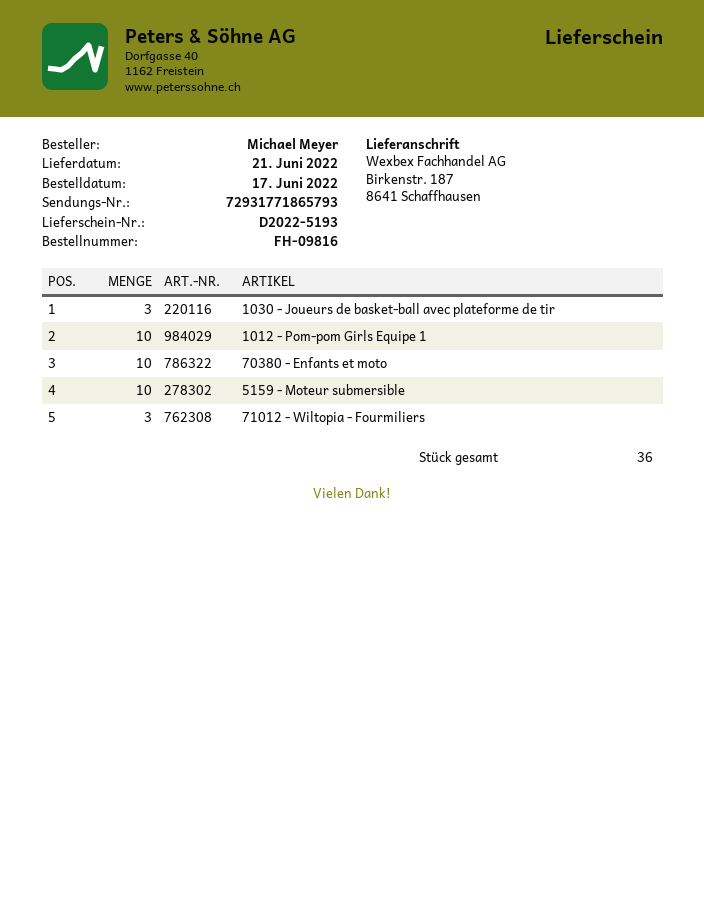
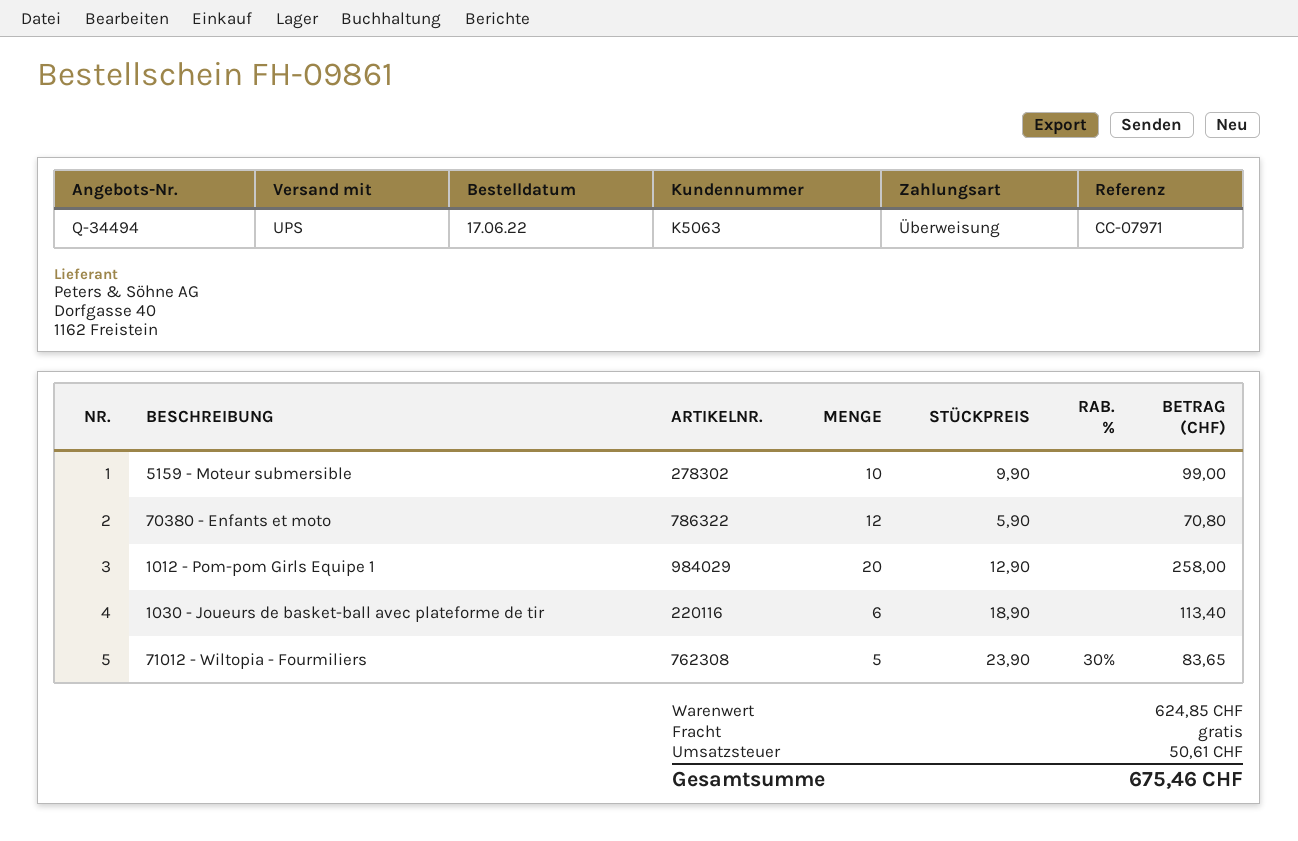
order number: FH-09816 -> FH-09861
1030 - Joueurs de basket-ball avec plateforme de tir: 3 -> 6
1012 - Pom-pom Girls Equipe 1: 10 -> 20
70380 - Enfants et moto: 10 -> 12
71012 - Wiltopia - Fourmiliers: 3 -> 5

